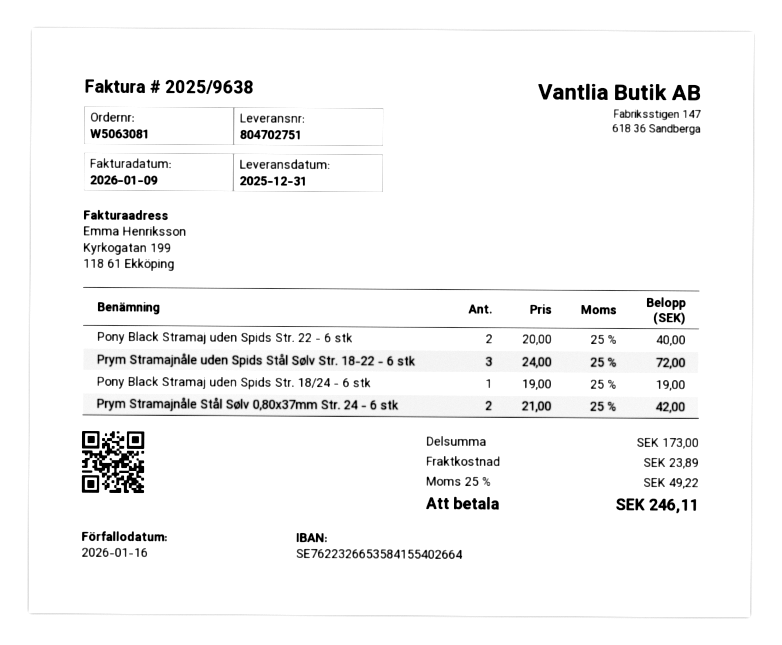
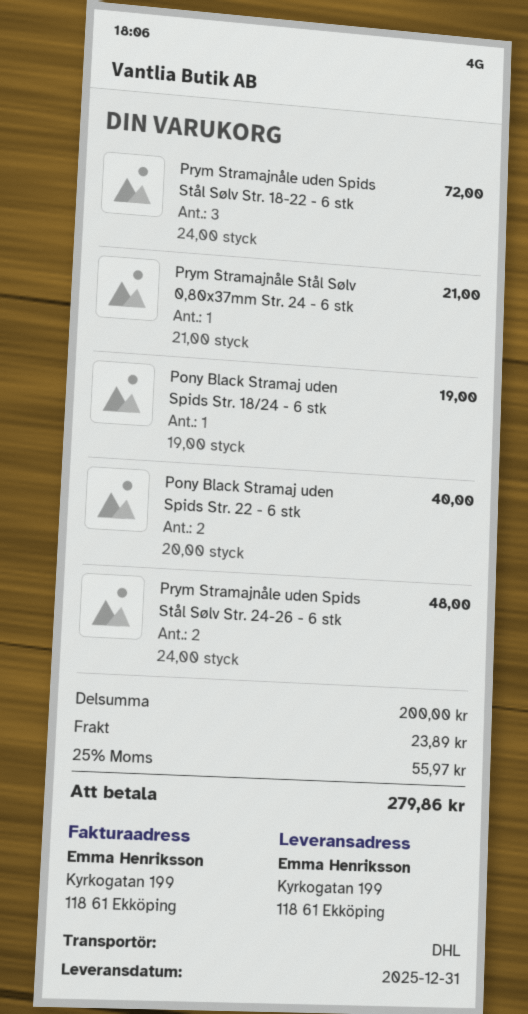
Prym Stramajnåle Stål Sølv 0,80x37mm Str. 24 - 6 stk: 2 x 21.00 = 42.00 -> 1 x 21.00 = 21.00
Prym Stramajnåle uden Spids Stål Sølv Str. 24-26 - 6 stk: none -> 2 x 24.00 = 48.00
subtotal: 173.00 -> 200.00
tax: 25% = 49.22 -> 25% = 55.97
total: 246.11 -> 279.86

